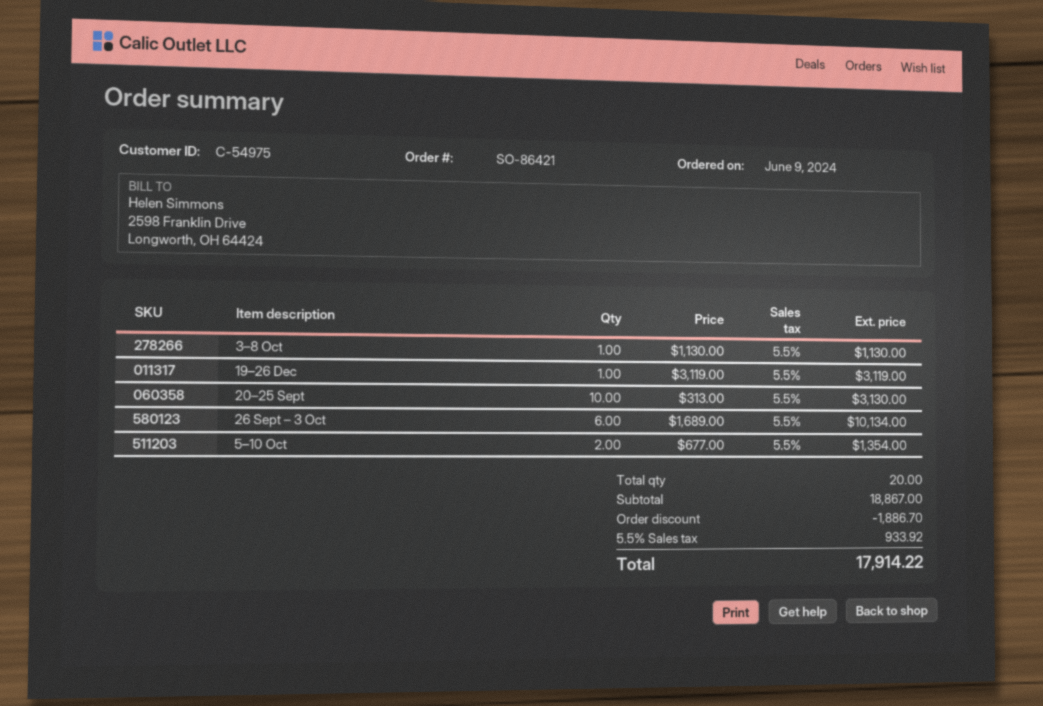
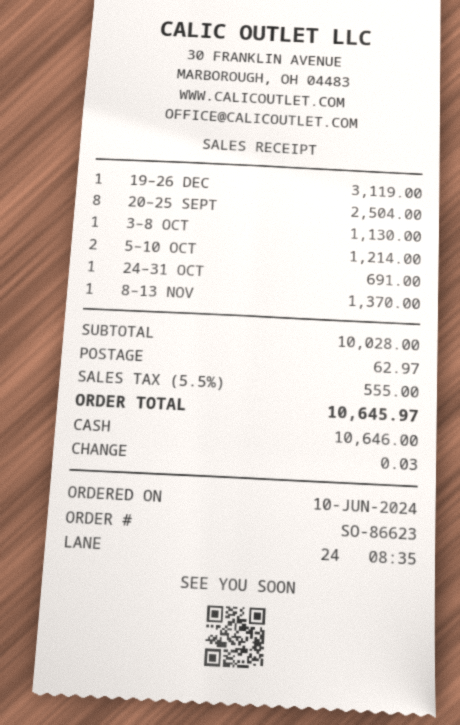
order number: SO-86421 -> SO-86623
order date: 2024-06-09 -> 2024-06-10
20–25 Sept: 10 for 3130.00 -> 8 for 2504.00
26 Sept – 3 Oct: 6 for 10134.00 -> none
5–10 Oct: 2 for 1354.00 -> 2 for 1214.00
24–31 OCT: none -> 1 for 691.00
8–13 NOV: none -> 1 for 1370.00
subtotal: 18867.00 -> 10028.00
discount: 1886.70 -> none
shipping: none -> 62.97
tax: 5.5% = 933.92 -> 5.5% = 555.00
total: 17914.22 -> 10645.97

